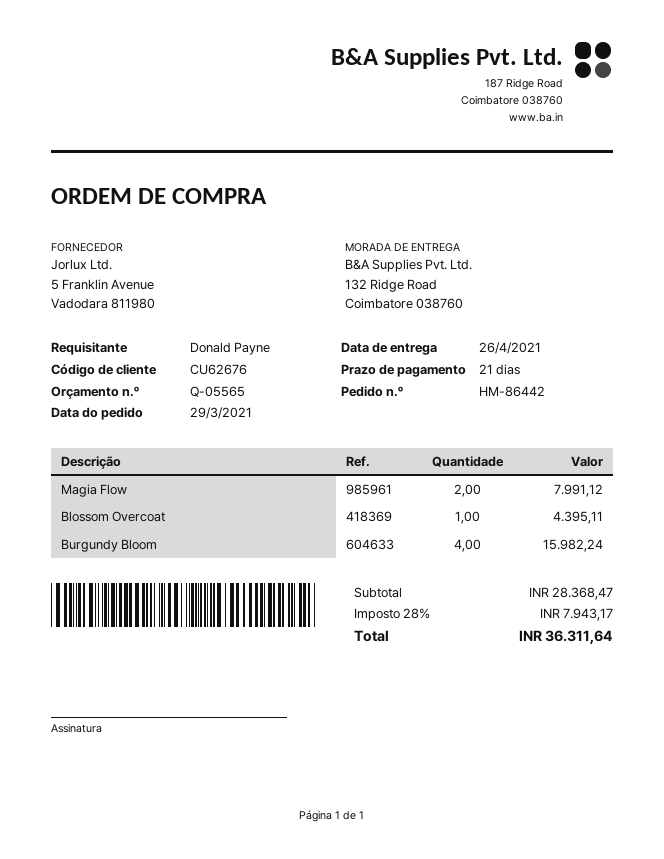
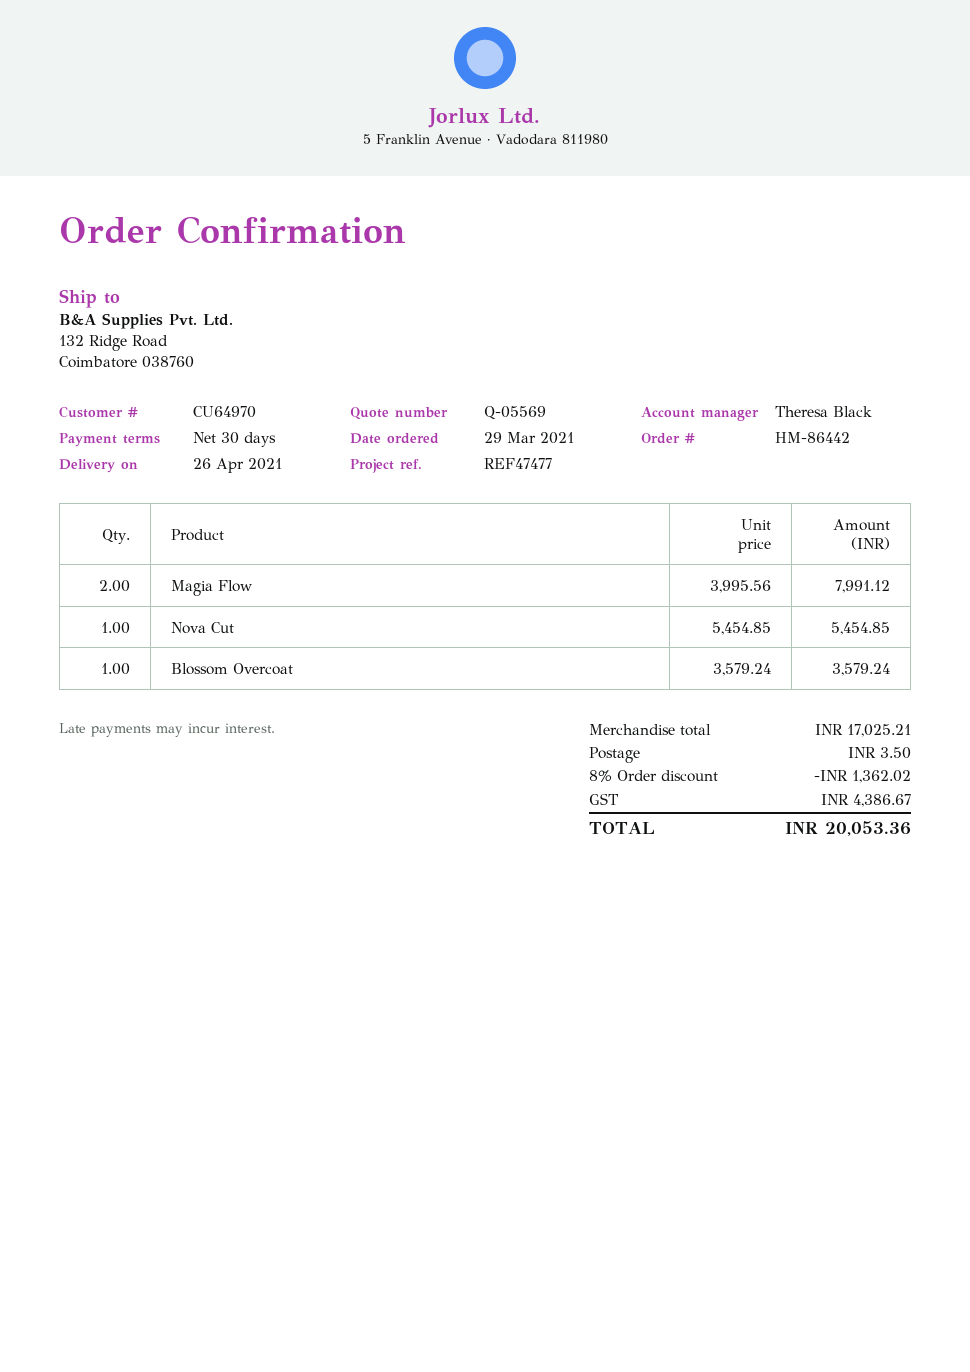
quote number: Q-05565 -> Q-05569
payment terms: 21 days -> 30 days
customer number: CU62676 -> CU64970
Blossom Overcoat: 1 for 4395.11 -> 1 for 3579.24
Burgundy Bloom: 4 for 15982.24 -> none
Nova Cut: none -> 1 for 5454.85
subtotal: 28368.47 -> 17025.21
discount: none -> 8% = 1362.02
shipping: none -> 3.50
tax: 7943.17 -> 4386.67
total: 36311.64 -> 20053.36

